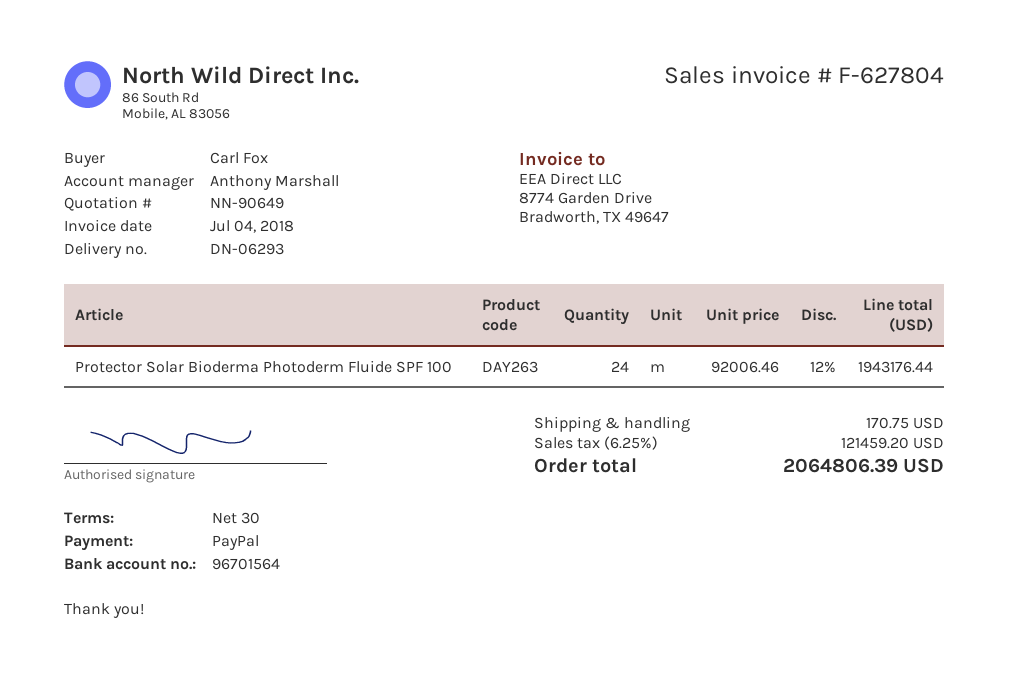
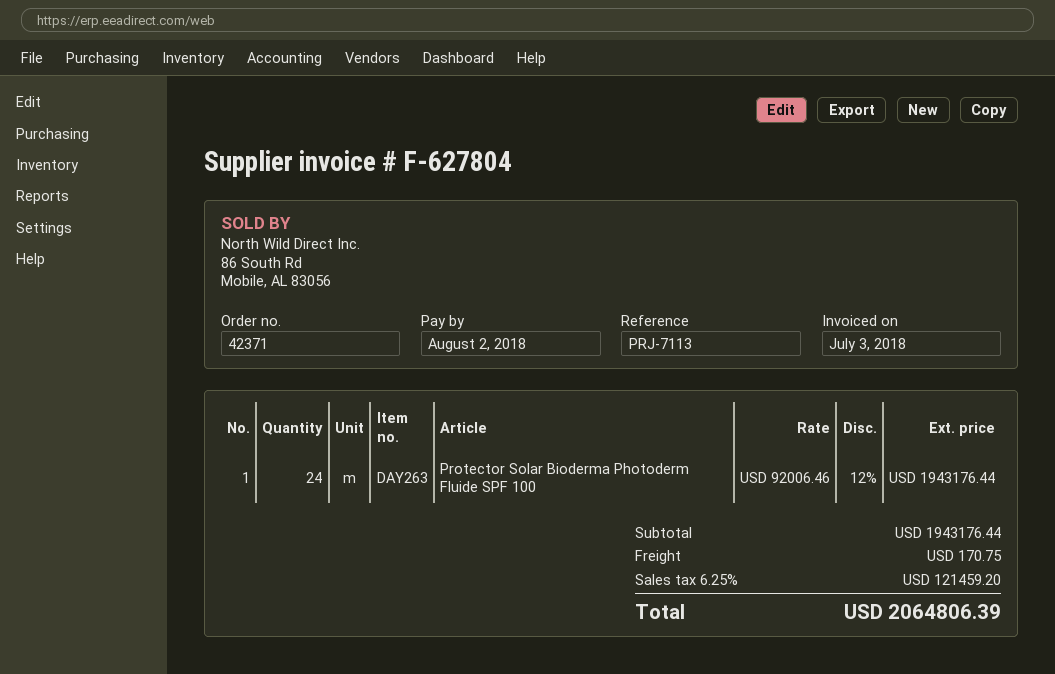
invoice date: 2018-07-04 -> 2018-07-03

